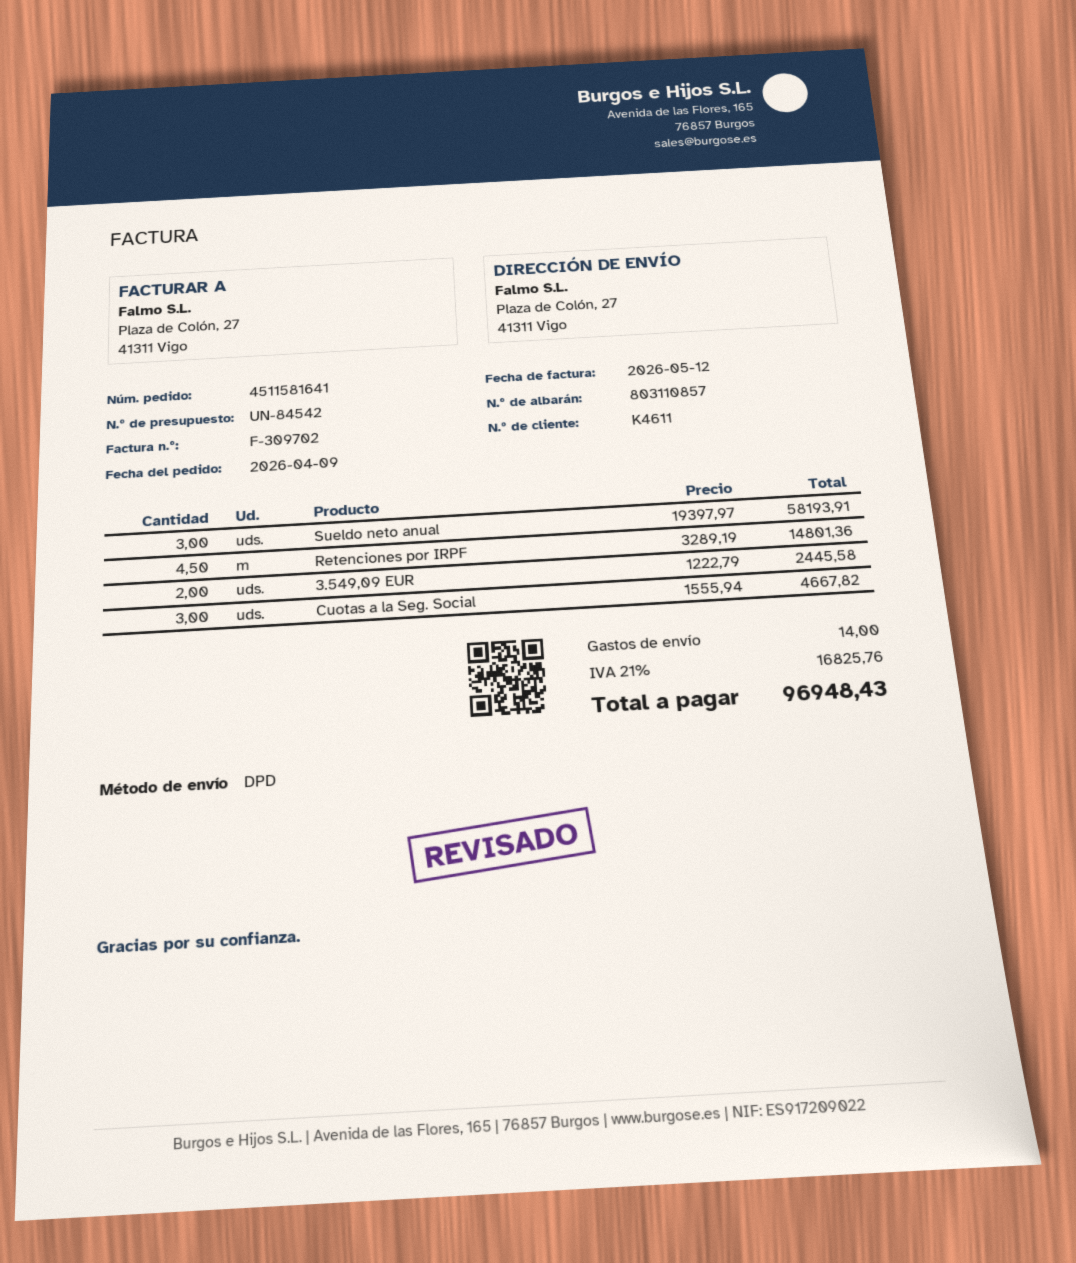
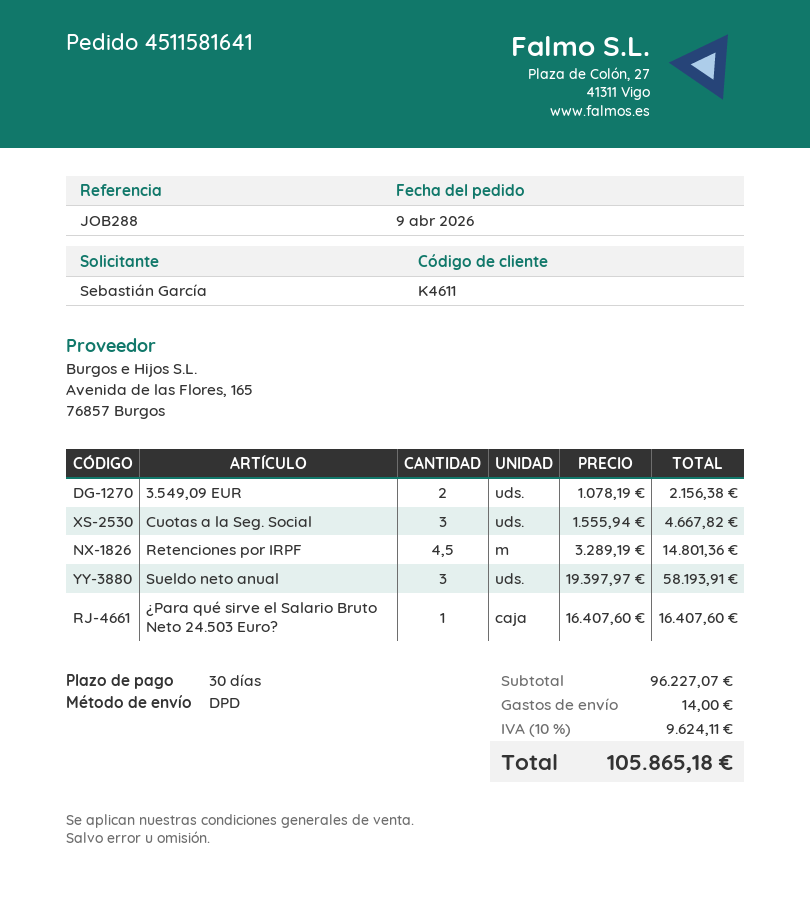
3.549,09 EUR: 2 x 1222.79 = 2445.58 -> 2 x 1078.19 = 2156.38
¿Para qué sirve el Salario Bruto Neto 24.503 Euro?: none -> 1 x 16407.60 = 16407.60
tax: 21% = 16825.76 -> 10% = 9624.11
total: 96948.43 -> 105865.18

